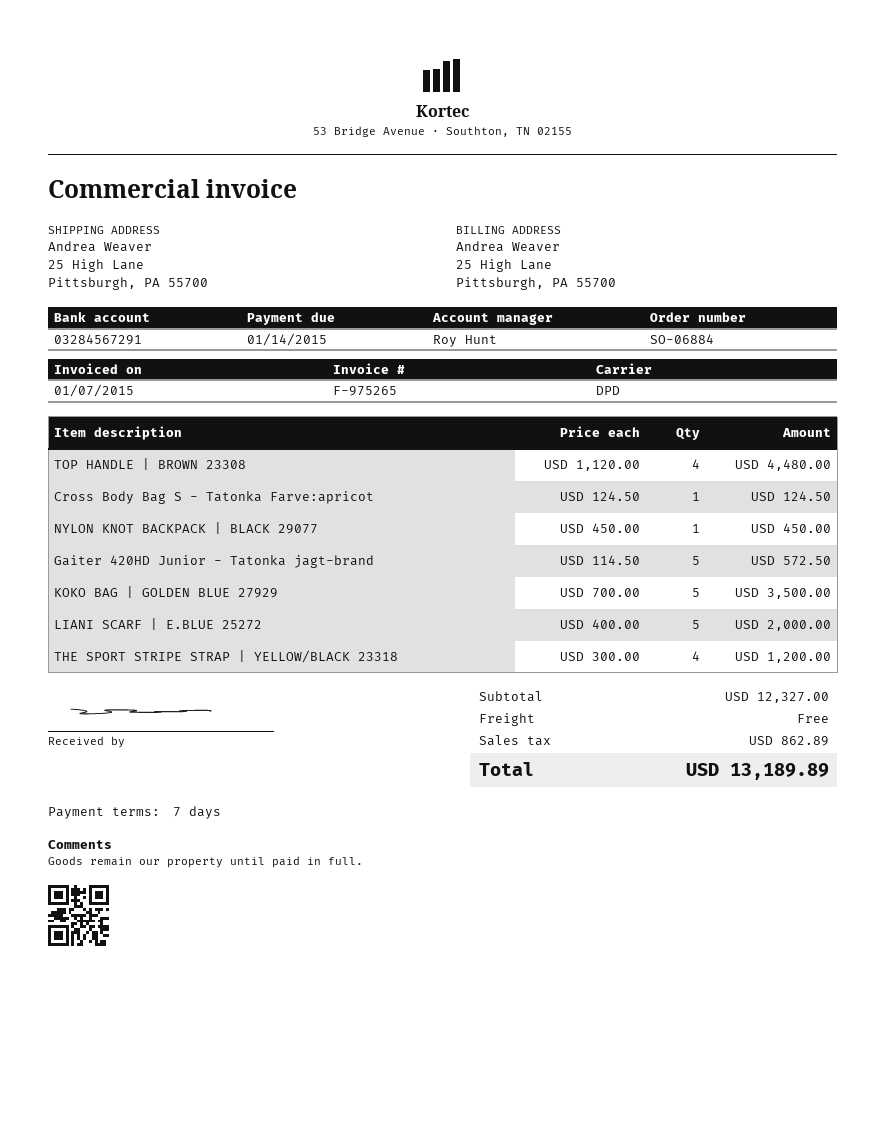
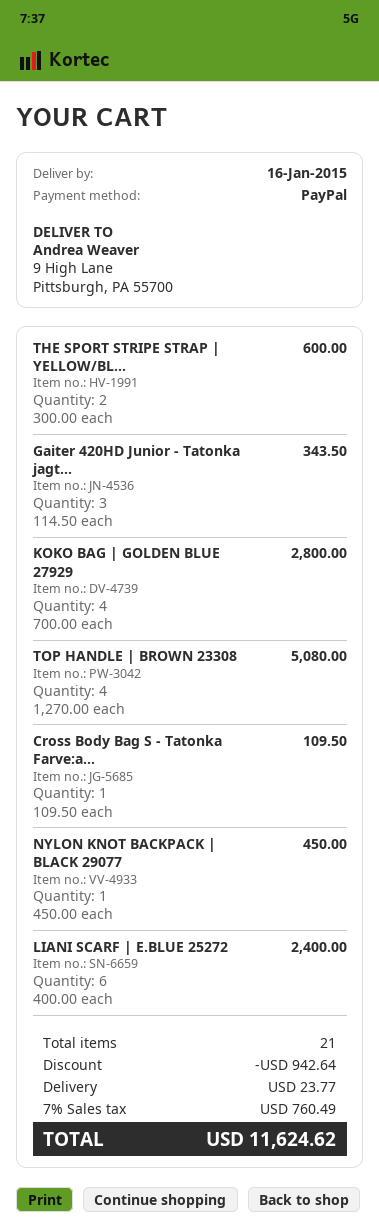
ship to: 25 High Lane, Pittsburgh, PA 55700 -> 9 High Lane, Pittsburgh, PA 55700
TOP HANDLE | BROWN 23308: 4 x 1120.00 = 4480.00 -> 4 x 1270.00 = 5080.00
Cross Body Bag S - Tatonka Farve:apricot: 1 x 124.50 = 124.50 -> 1 x 109.50 = 109.50
Gaiter 420HD Junior - Tatonka jagt-brand: 5 x 114.50 = 572.50 -> 3 x 114.50 = 343.50
KOKO BAG | GOLDEN BLUE 27929: 5 x 700.00 = 3500.00 -> 4 x 700.00 = 2800.00
LIANI SCARF | E.BLUE 25272: 5 x 400.00 = 2000.00 -> 6 x 400.00 = 2400.00
THE SPORT STRIPE STRAP | YELLOW/BLACK 23318: 4 x 300.00 = 1200.00 -> 2 x 300.00 = 600.00
discount: none -> 942.64
shipping: 0.00 -> 23.77
tax: 862.89 -> 760.49
total: 13189.89 -> 11624.62

